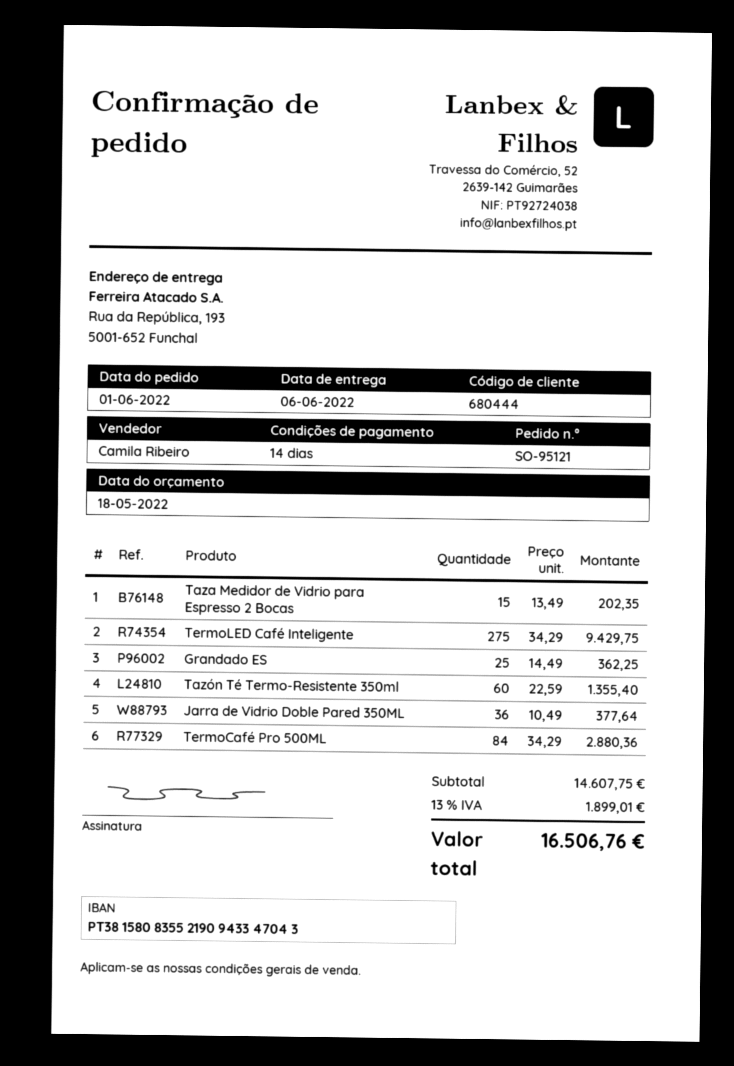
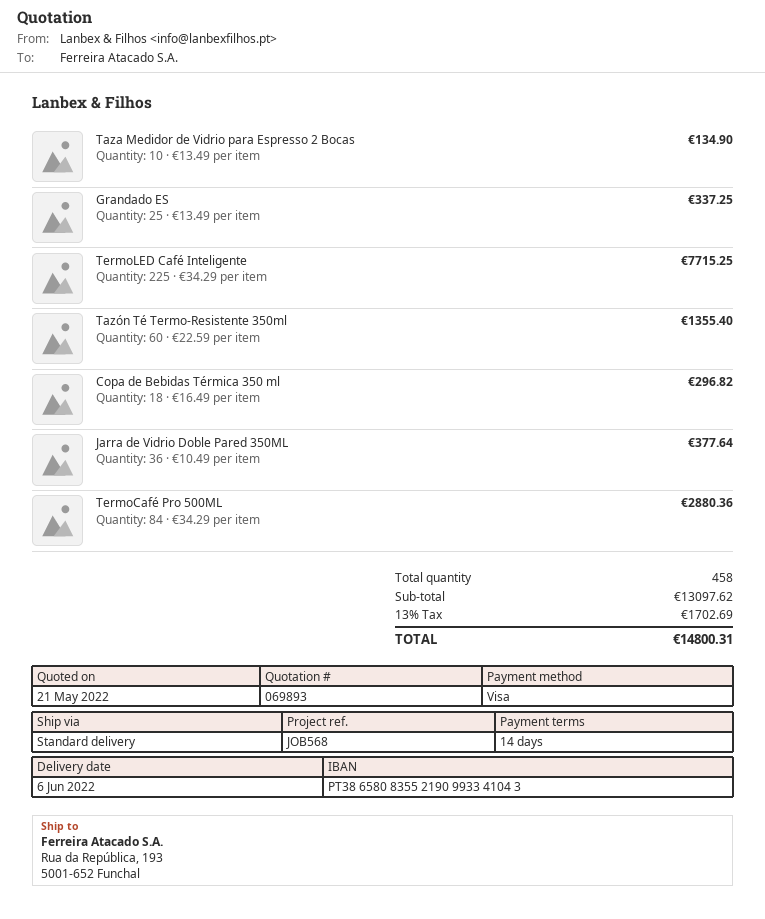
quote date: 2022-05-18 -> 2022-05-21
bank account: PT38158083552190943347043 -> PT38658083552190993341043
Taza Medidor de Vidrio para Espresso 2 Bocas: 15 x 13.49 = 202.35 -> 10 x 13.49 = 134.90
TermoLED Café Inteligente: 275 x 34.29 = 9429.75 -> 225 x 34.29 = 7715.25
Grandado ES: 25 x 14.49 = 362.25 -> 25 x 13.49 = 337.25
Copa de Bebidas Térmica 350 ml: none -> 18 x 16.49 = 296.82
subtotal: 14607.75 -> 13097.62
tax: 13% = 1899.01 -> 13% = 1702.69
total: 16506.76 -> 14800.31

